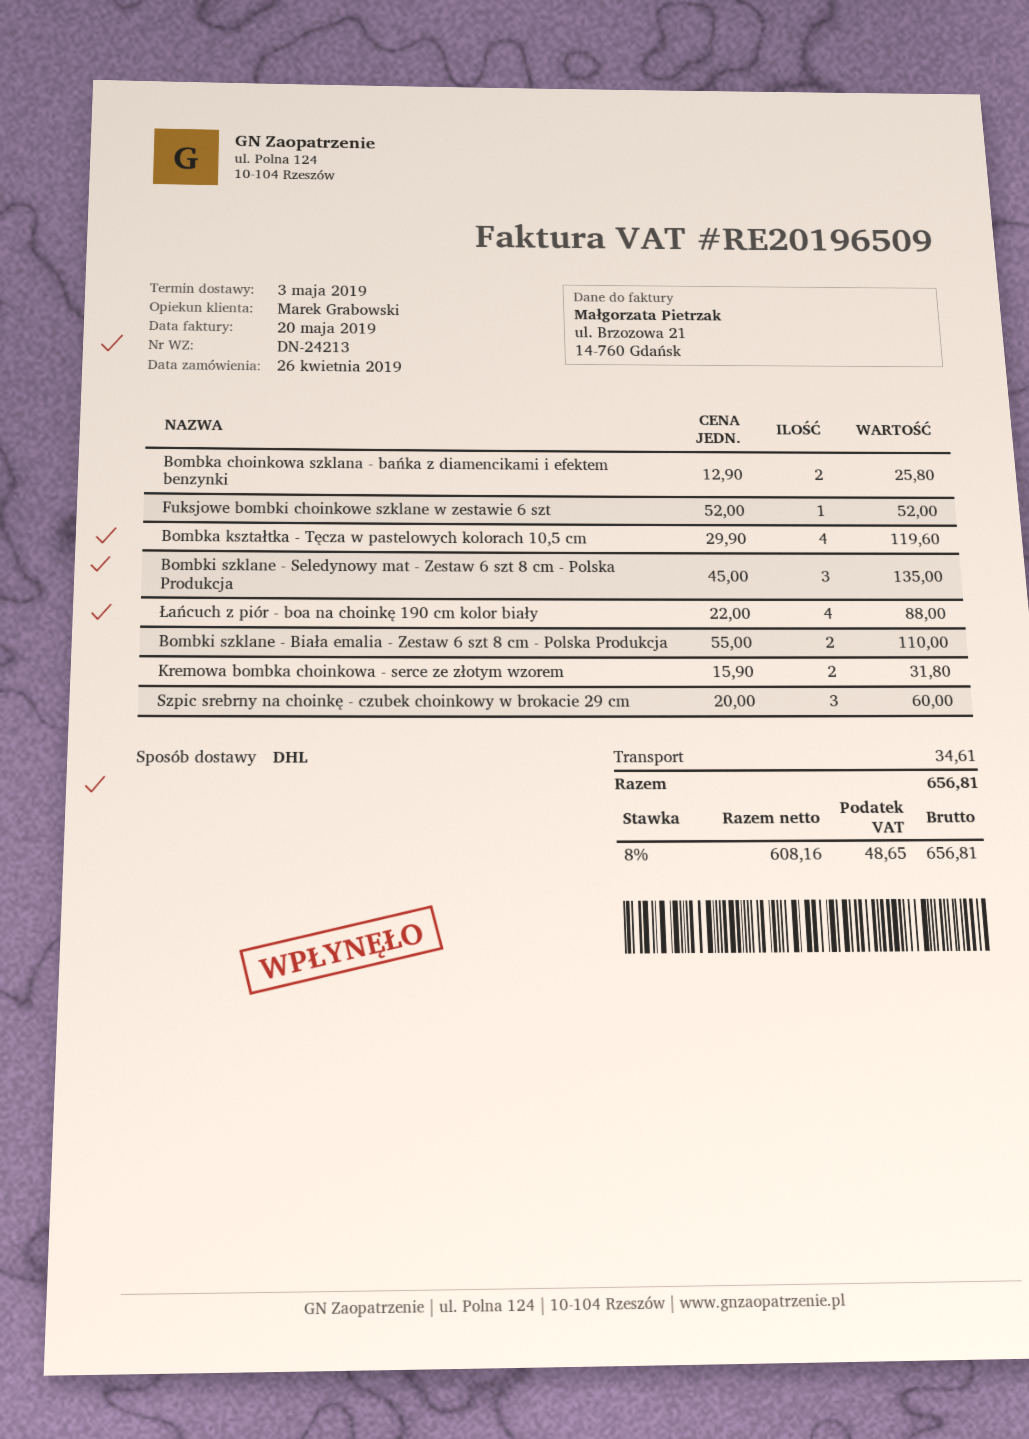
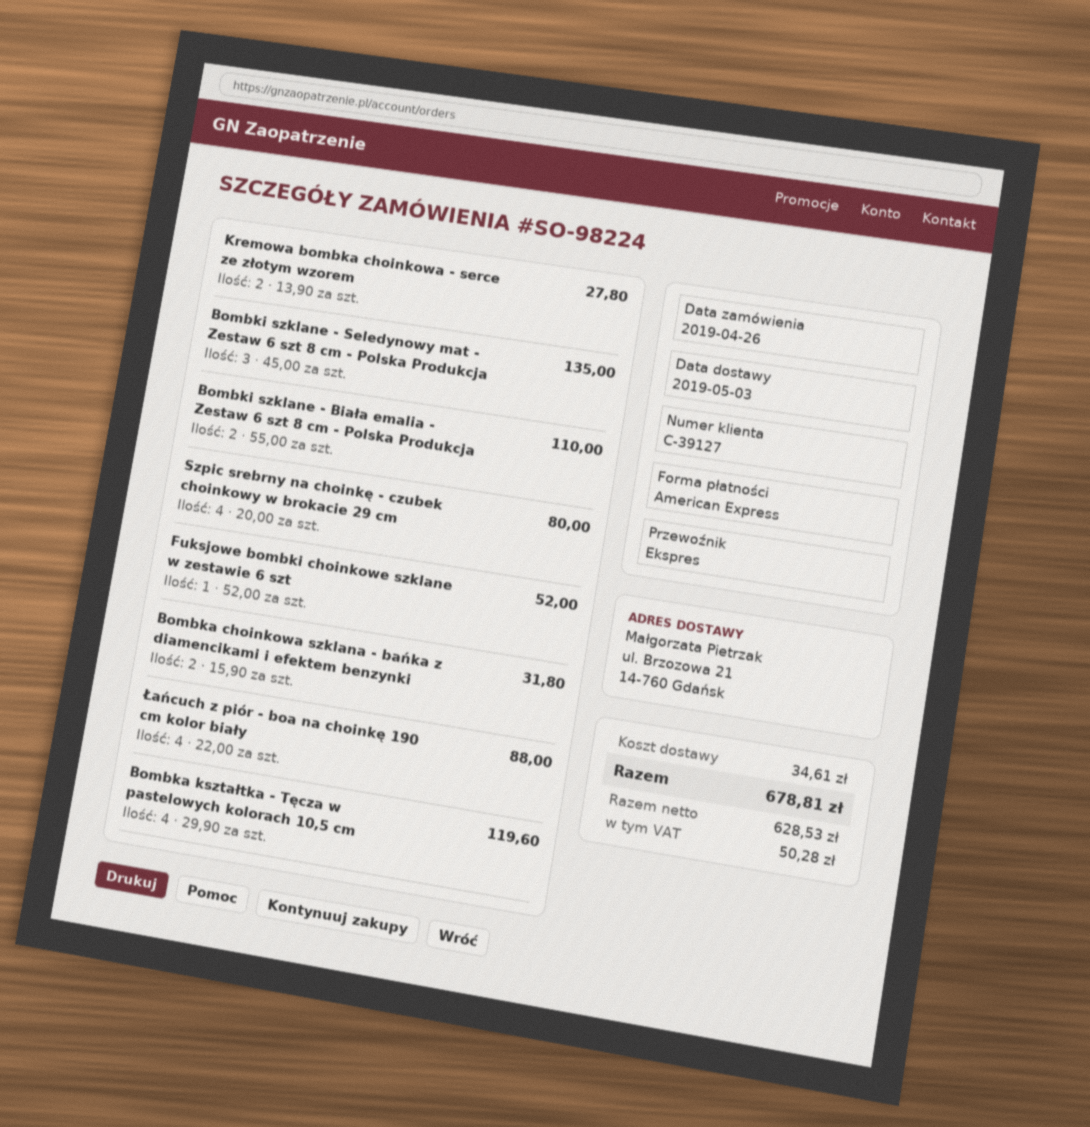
shipping method: DHL -> express
Bombka choinkowa szklana - bańka z diamencikami i efektem benzynki: 2 x 12.90 = 25.80 -> 2 x 15.90 = 31.80
Kremowa bombka choinkowa - serce ze złotym wzorem: 2 x 15.90 = 31.80 -> 2 x 13.90 = 27.80
Szpic srebrny na choinkę - czubek choinkowy w brokacie 29 cm: 3 x 20.00 = 60.00 -> 4 x 20.00 = 80.00
net: 608.16 -> 628.53
tax: 48.65 -> 50.28
total: 656.81 -> 678.81

